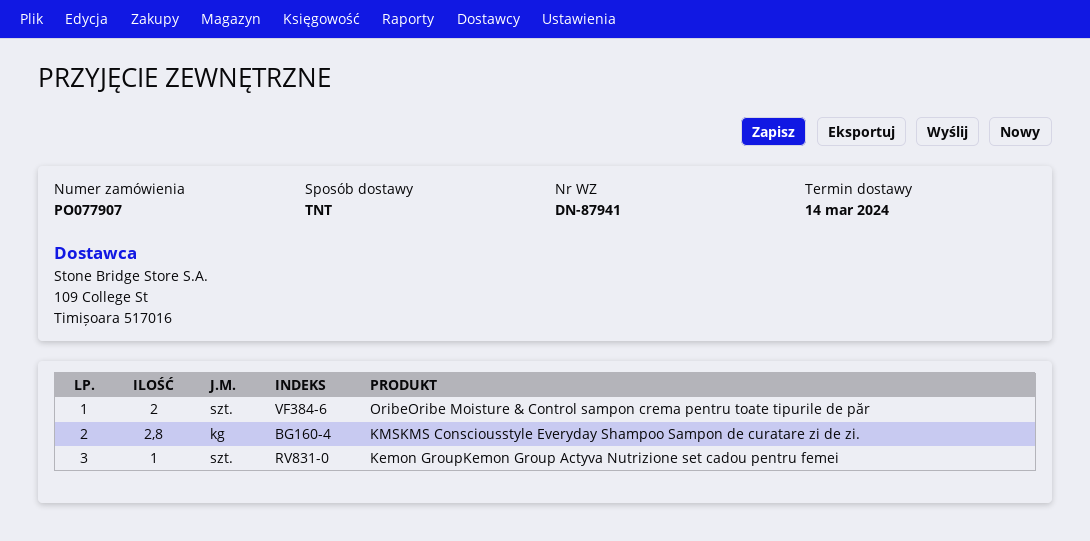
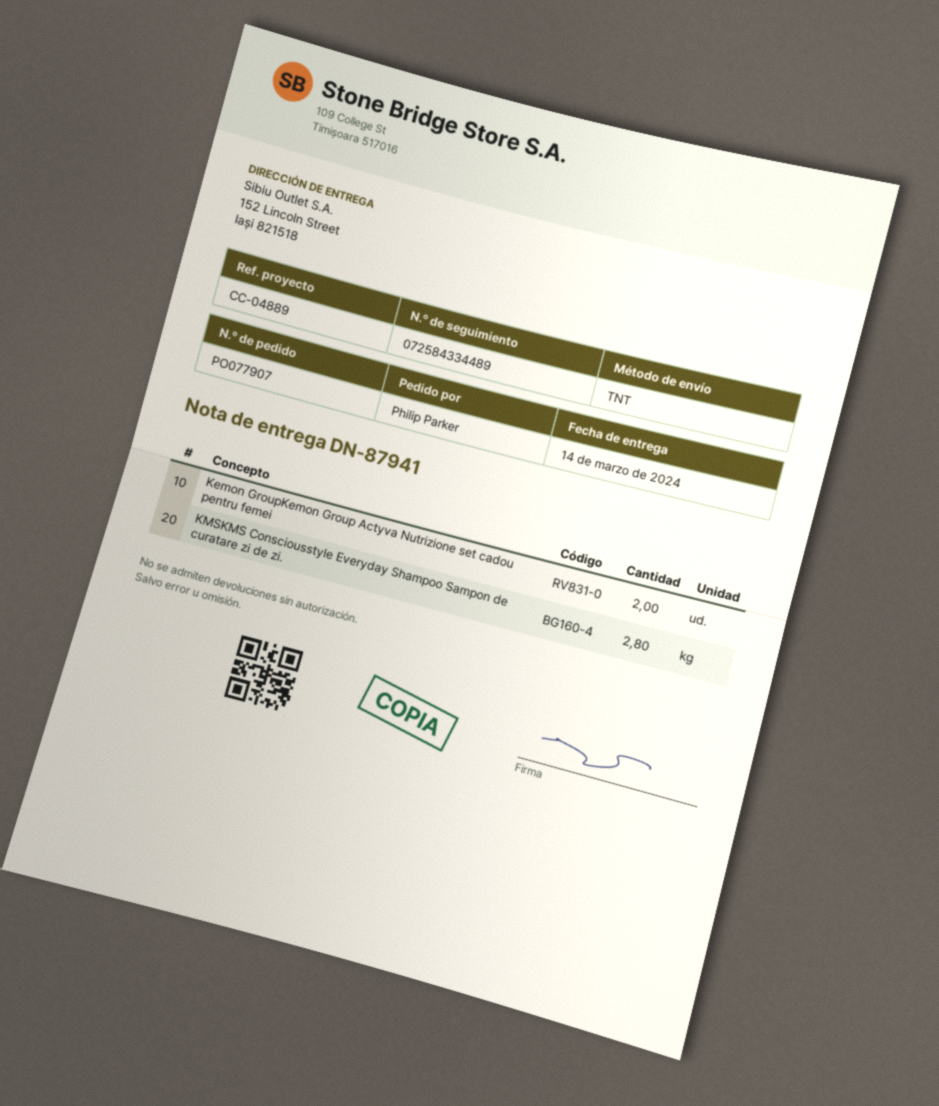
OribeOribe Moisture & Control sampon crema pentru toate tipurile de păr: 2 -> none
Kemon GroupKemon Group Actyva Nutrizione set cadou pentru femei: 1 -> 2

